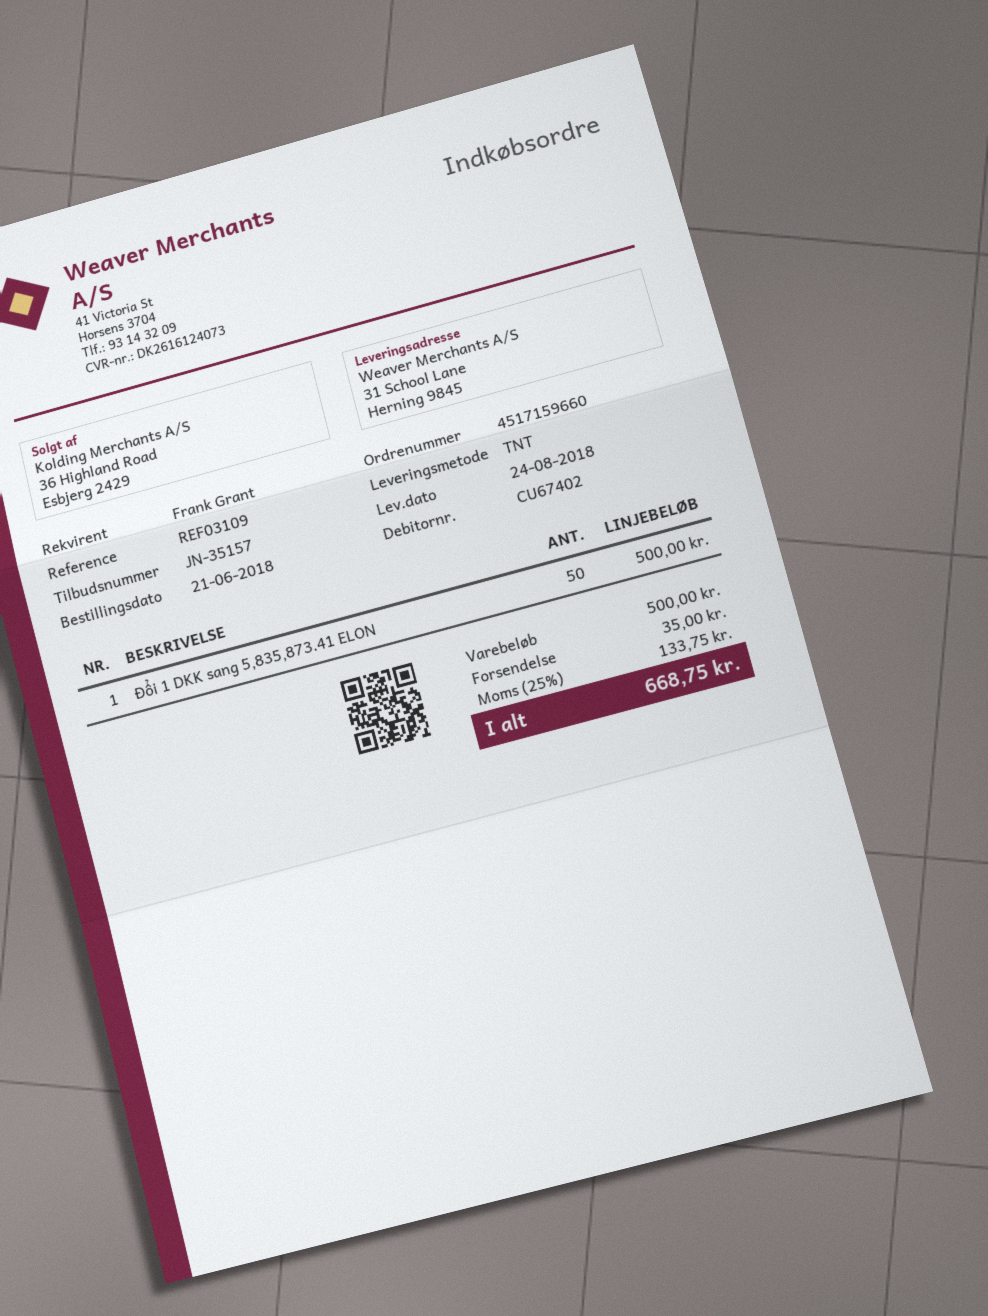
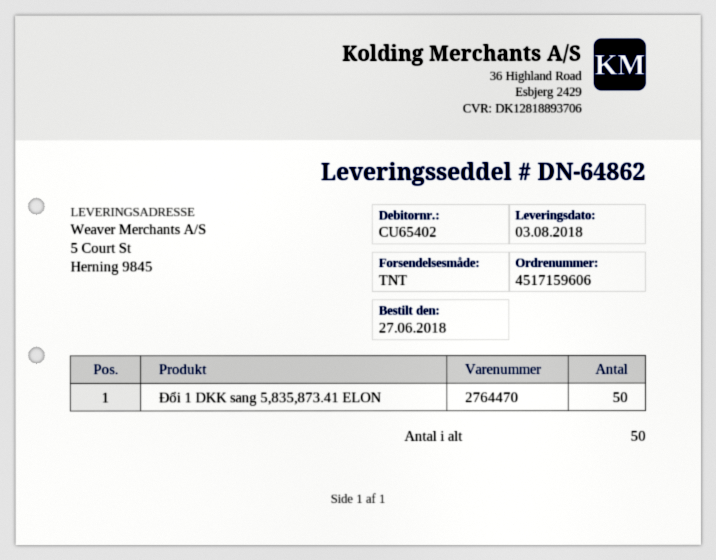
order number: 4517159660 -> 4517159606
order date: 2018-06-21 -> 2018-06-27
delivery date: 2018-08-24 -> 2018-08-03
customer number: CU67402 -> CU65402
ship to: 31 School Lane, Herning 9845 -> 5 Court St, Herning 9845

